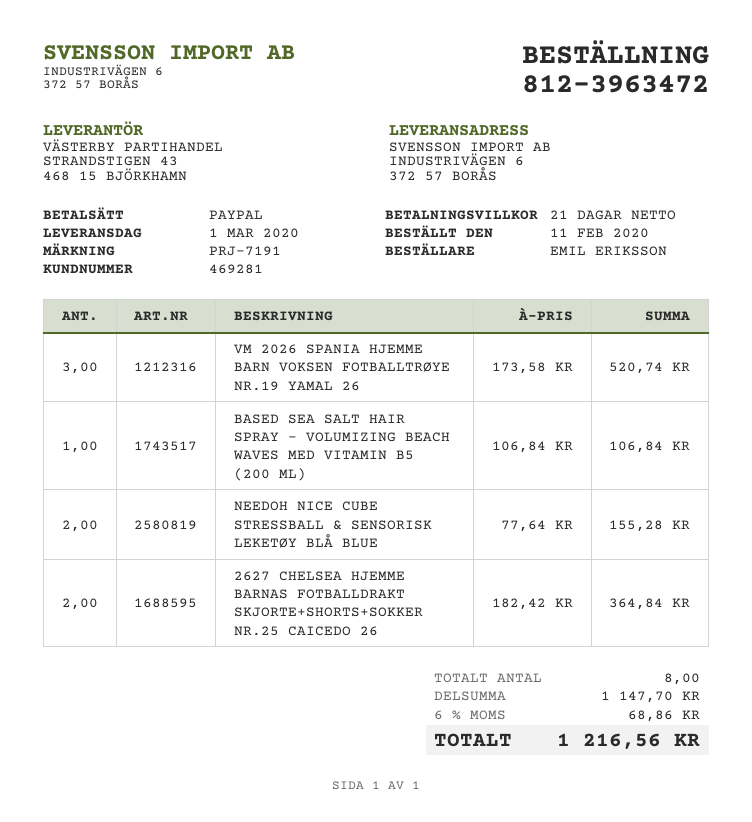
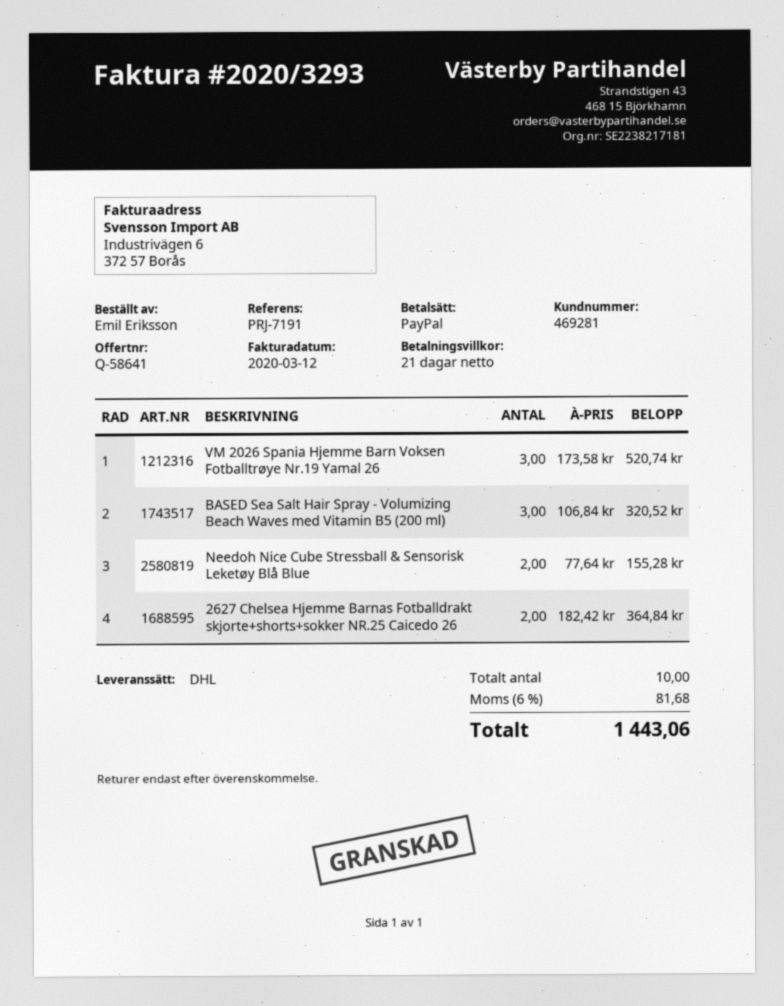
BASED SEA SALT HAIR SPRAY - VOLUMIZING BEACH WAVES MED VITAMIN B5 (200 ML): 1 x 106.84 = 106.84 -> 3 x 106.84 = 320.52
total quantity: 8 -> 10
tax: 6% = 68.86 -> 6% = 81.68
total: 1216.56 -> 1443.06

